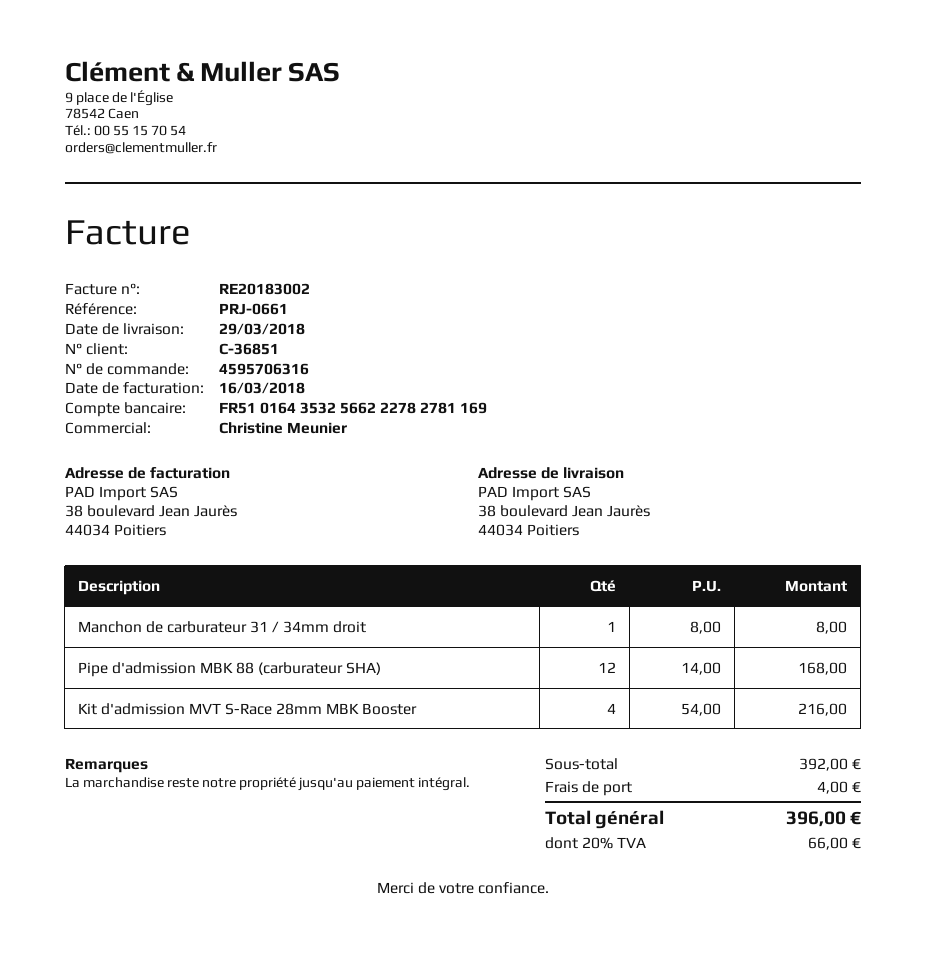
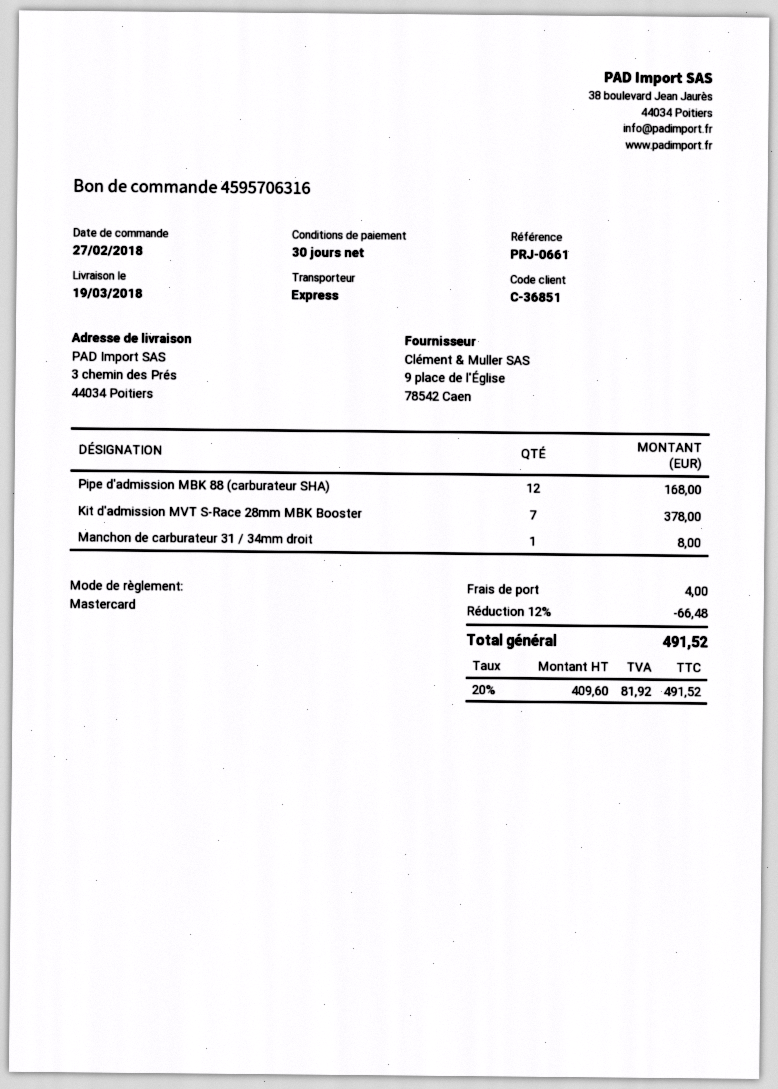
delivery date: 2018-03-29 -> 2018-03-19
ship to: 38 boulevard Jean Jaurès, 44034 Poitiers -> 3 chemin des Prés, 44034 Poitiers
Kit d'admission MVT S-Race 28mm MBK Booster: 4 for 216.00 -> 7 for 378.00
discount: none -> 12% = 66.48
tax: 20% = 66.00 -> 20% = 81.92
total: 396.00 -> 491.52

